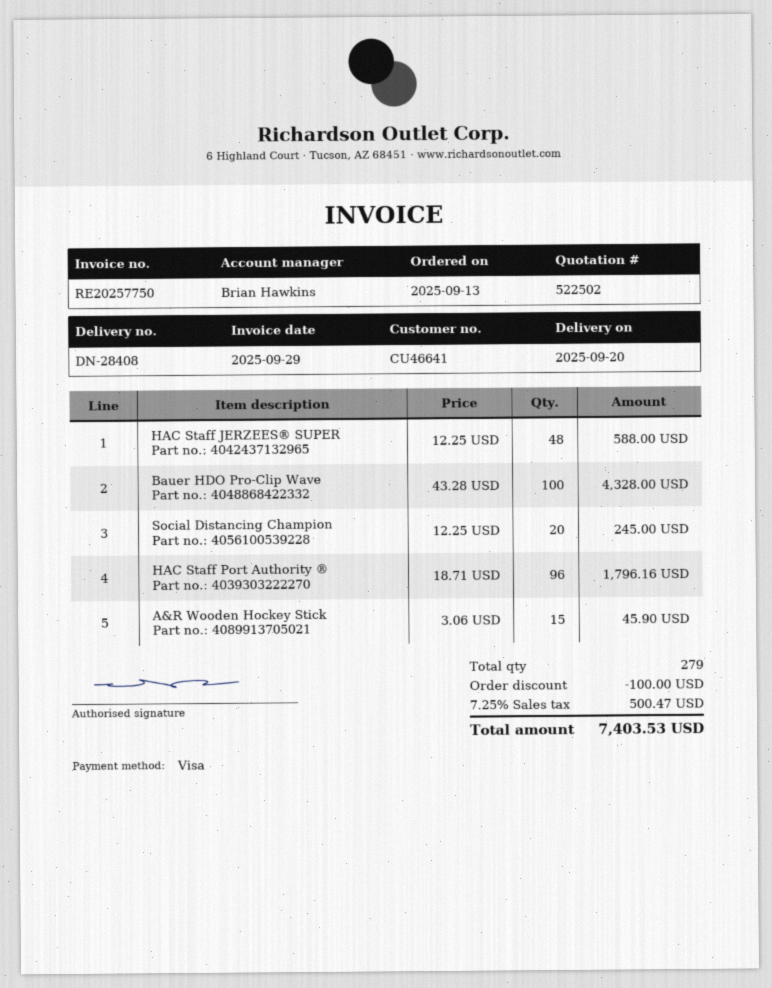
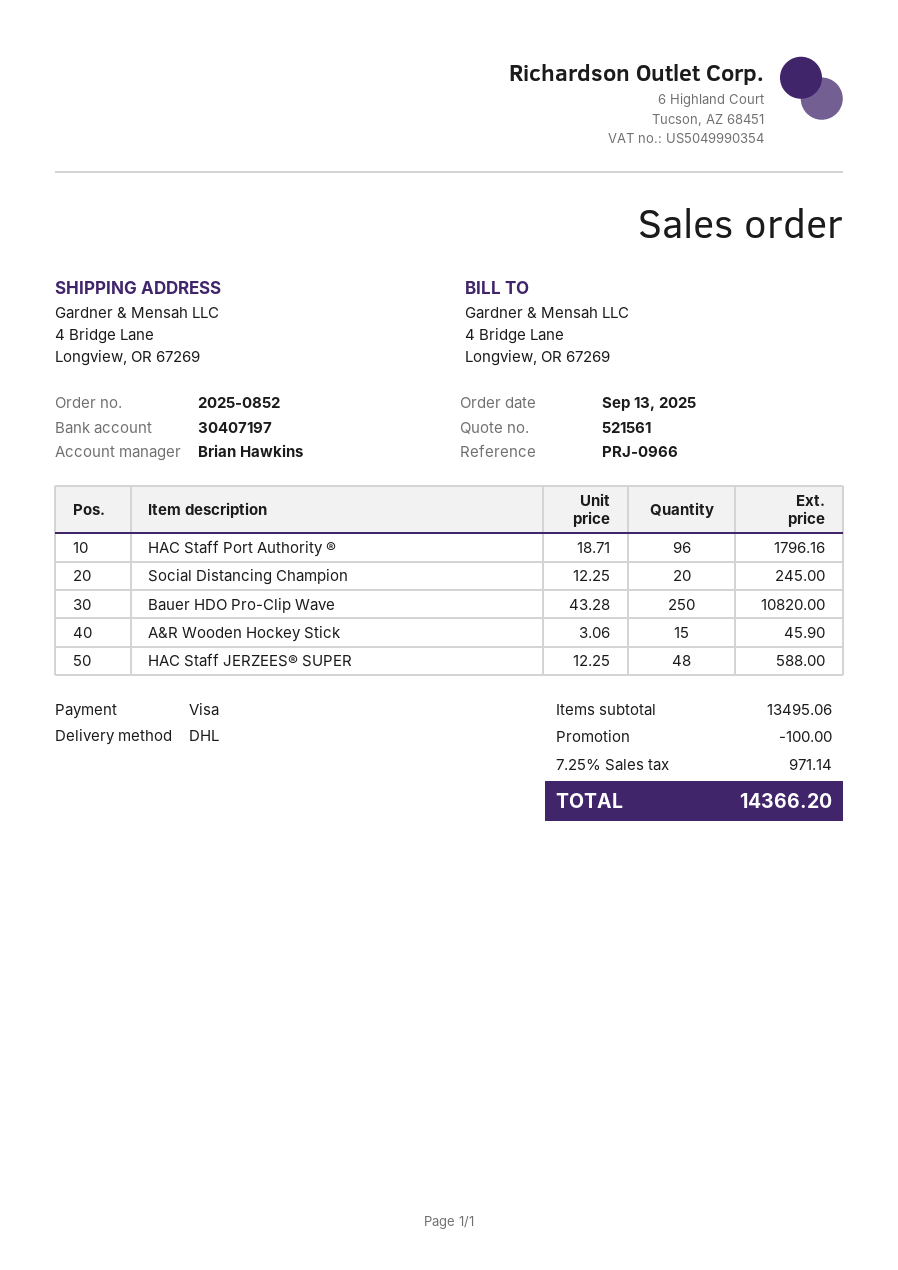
quote number: 522502 -> 521561
Bauer HDO Pro-Clip Wave: 100 x 43.28 = 4328.00 -> 250 x 43.28 = 10820.00
tax: 7.25% = 500.47 -> 7.25% = 971.14
total: 7403.53 -> 14366.20

